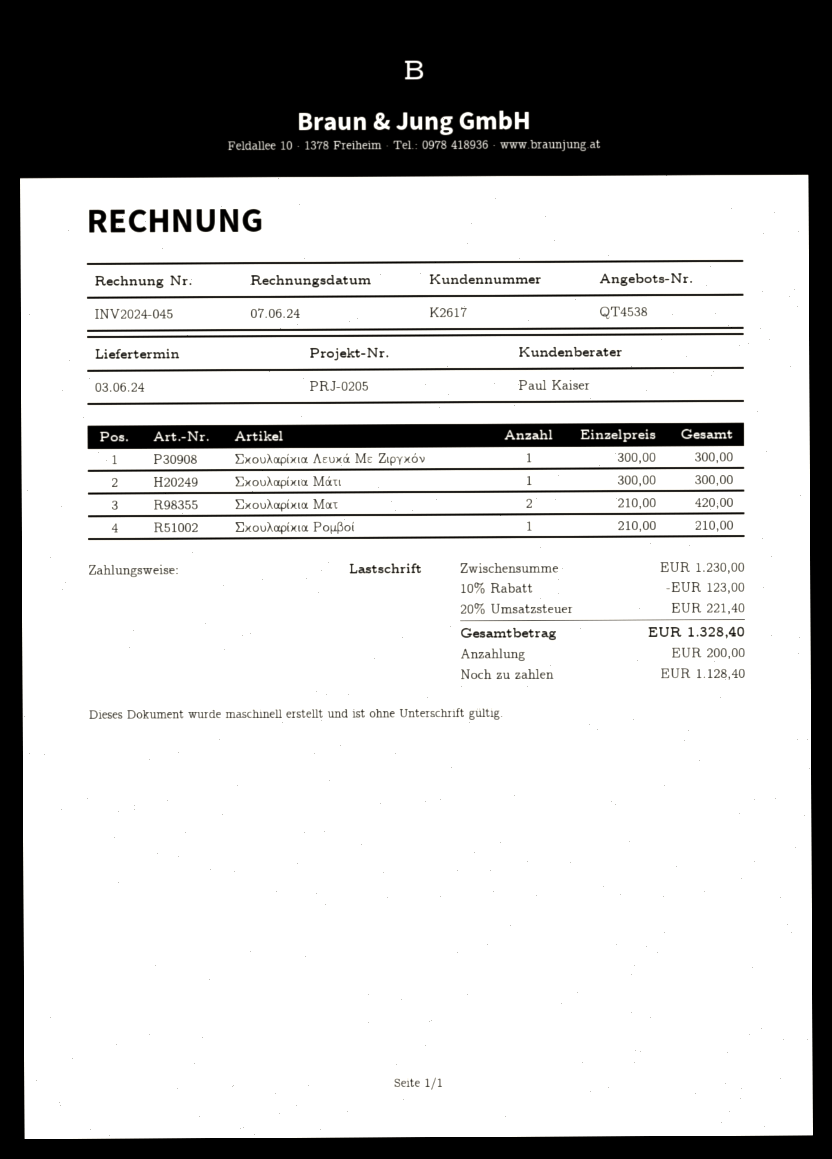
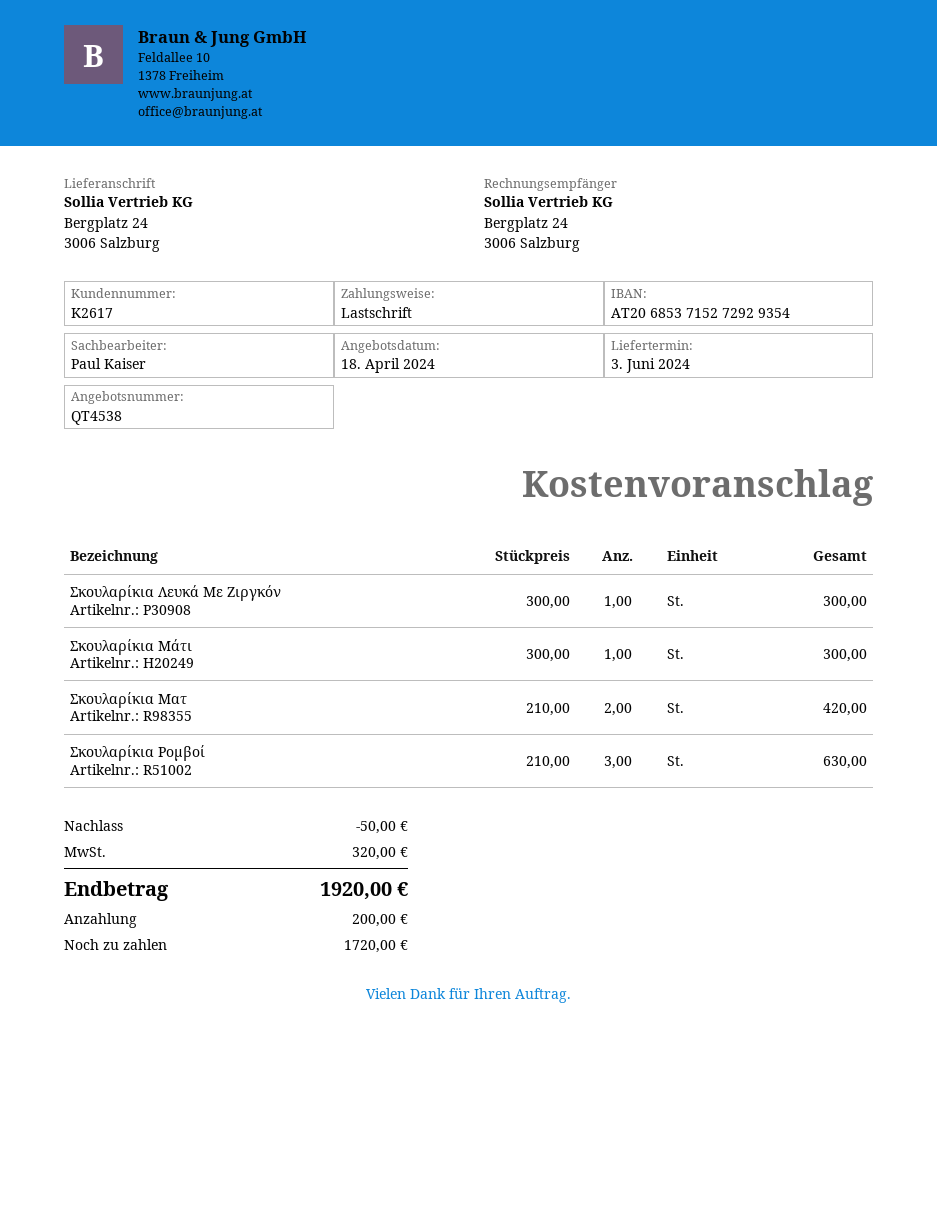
Σκουλαρίκια Ρομβοί: 1 x 210.00 = 210.00 -> 3 x 210.00 = 630.00
discount: 123.00 -> 50.00
tax: 221.40 -> 320.00
total: 1328.40 -> 1920.00
balance: 1128.40 -> 1720.00

